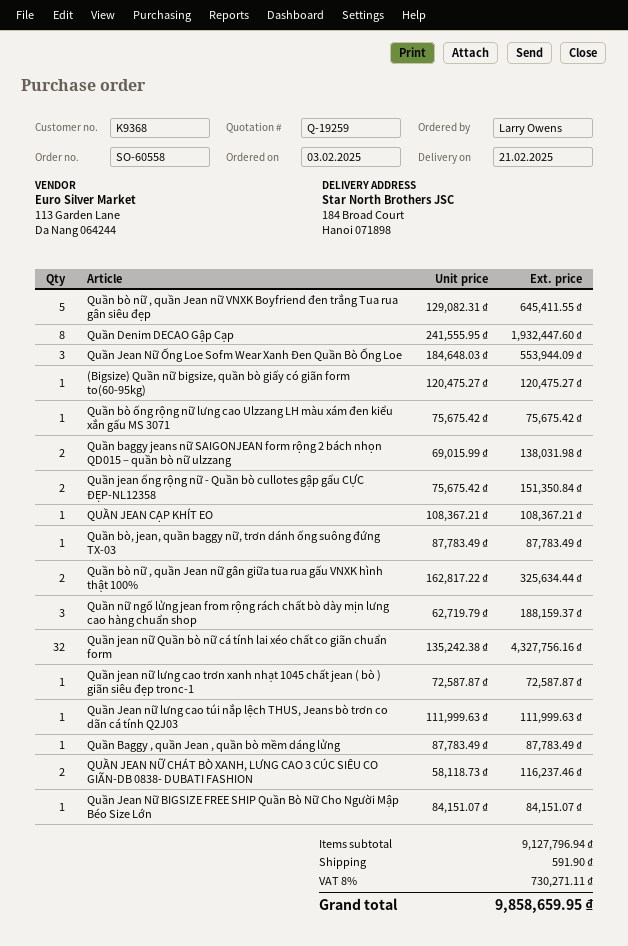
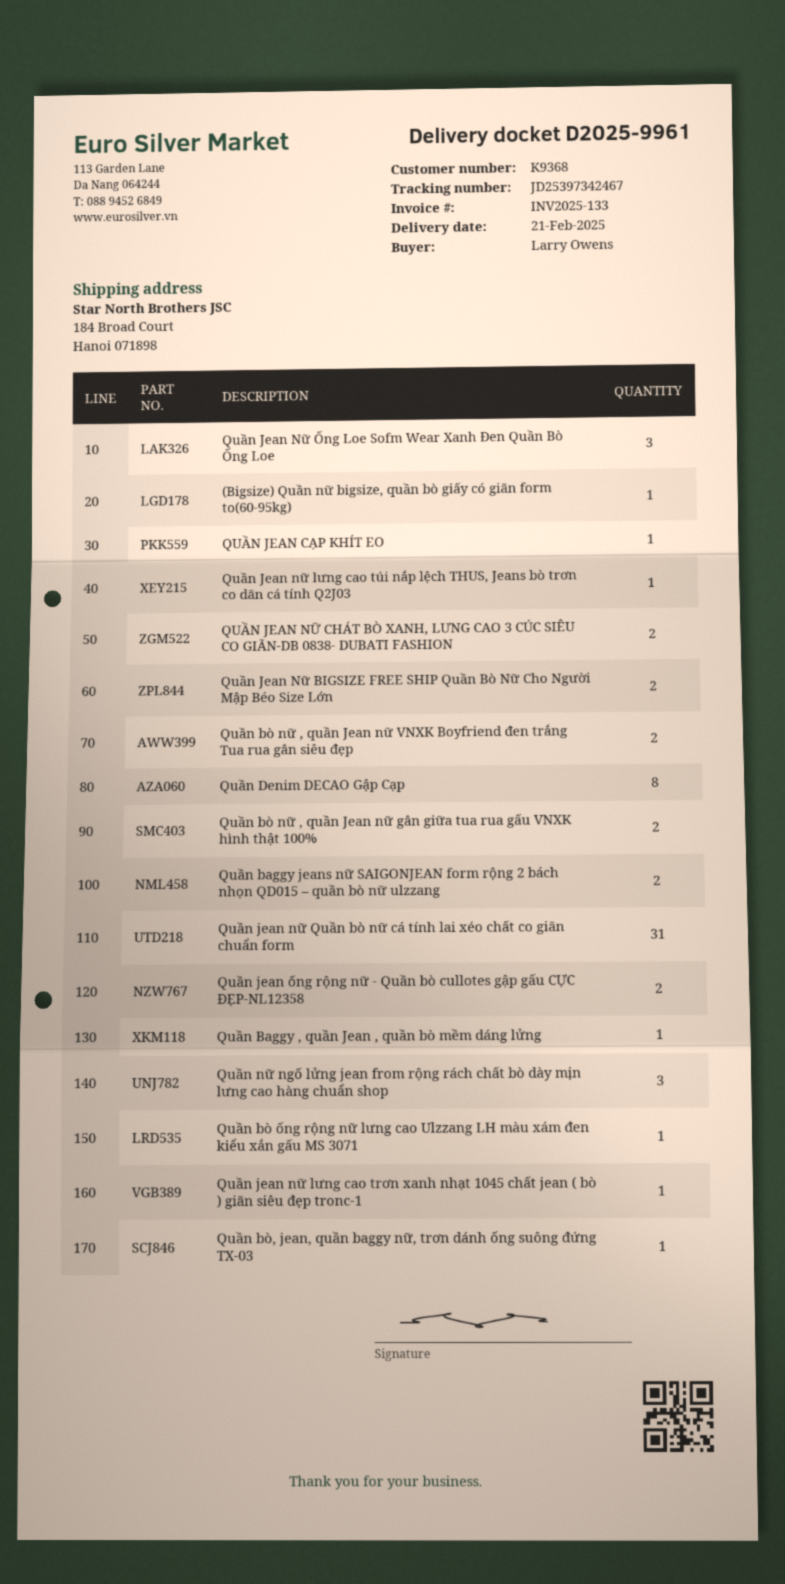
Quần bò nữ , quần Jean nữ VNXK Boyfriend đen trắng Tua rua gân siêu đẹp: 5 -> 2
Quần jean nữ Quần bò nữ cá tính lai xéo chất co giãn chuẩn form: 32 -> 31
Quần Jean Nữ BIGSIZE FREE SHIP Quần Bò Nữ Cho Người Mập Béo Size Lớn: 1 -> 2

